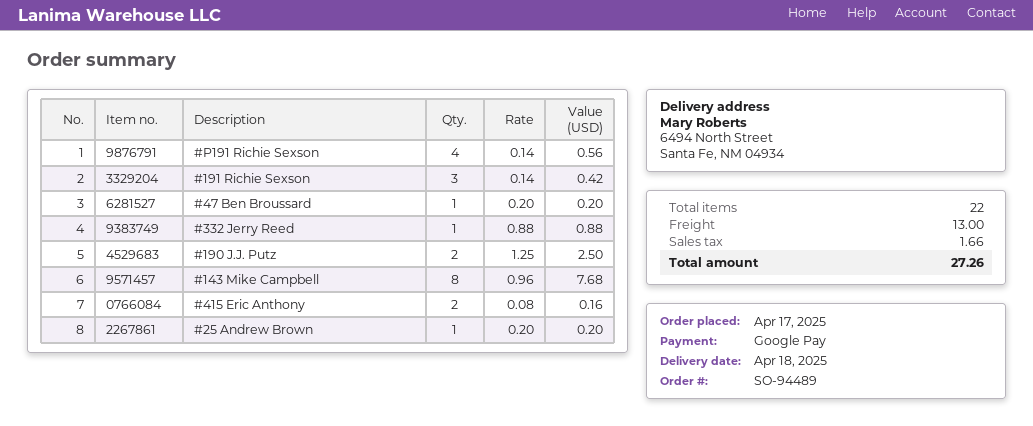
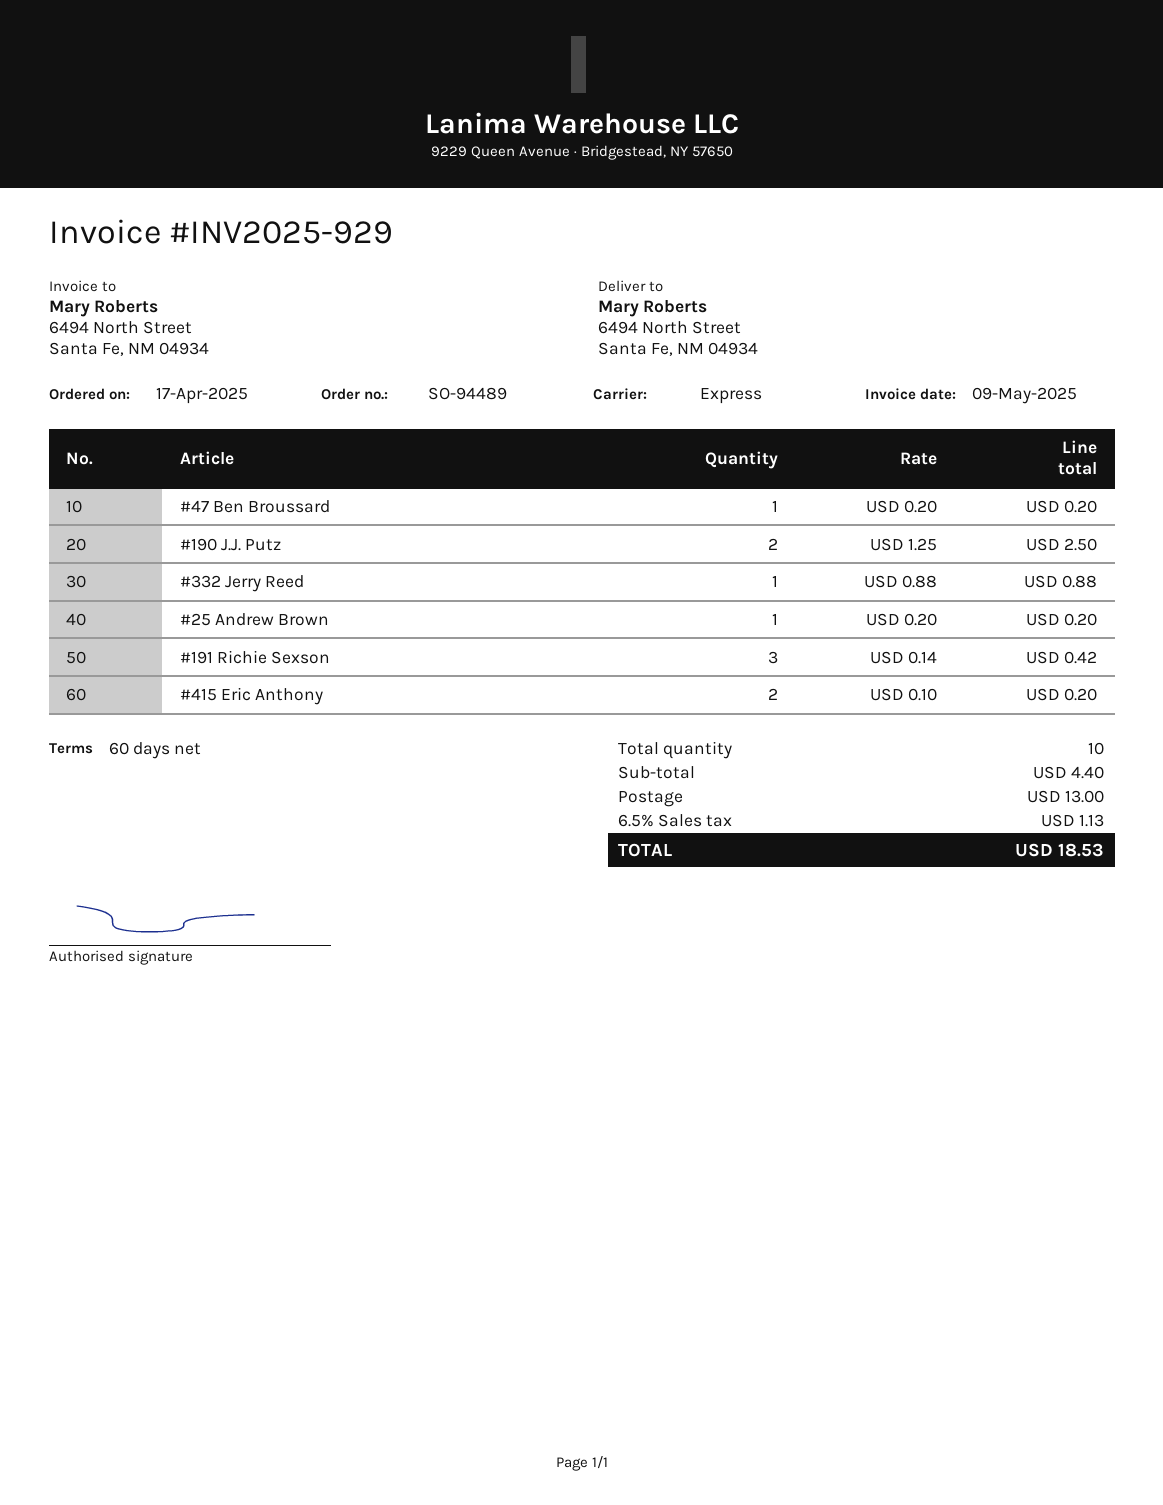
#P191 Richie Sexson: 4 x 0.14 = 0.56 -> none
#143 Mike Campbell: 8 x 0.96 = 7.68 -> none
#415 Eric Anthony: 2 x 0.08 = 0.16 -> 2 x 0.10 = 0.20
total quantity: 22 -> 10
tax: 1.66 -> 1.13
total: 27.26 -> 18.53

